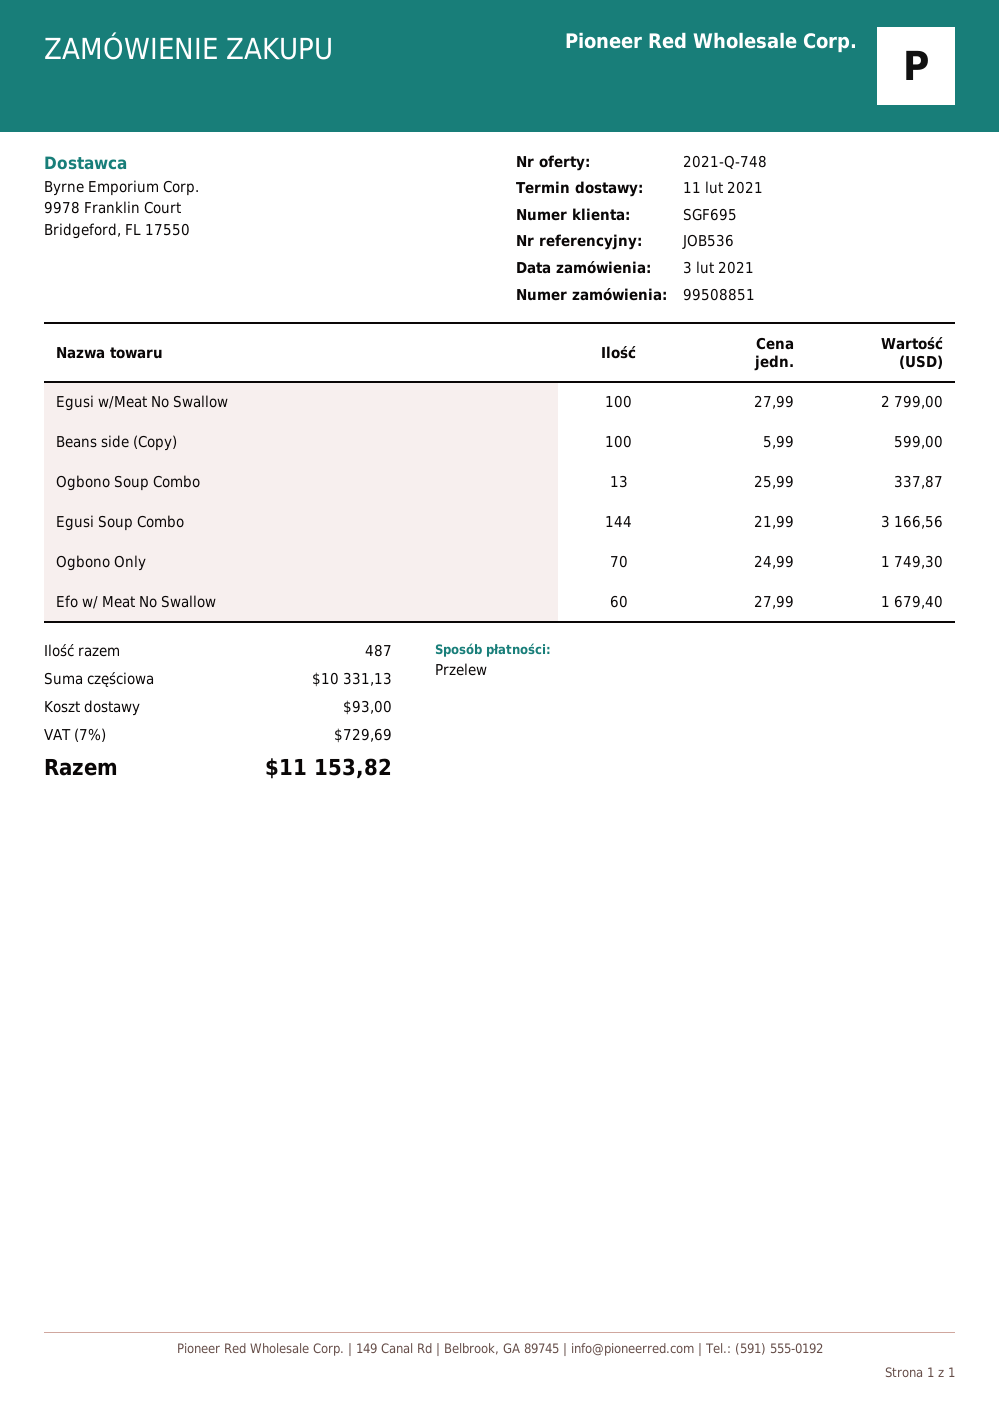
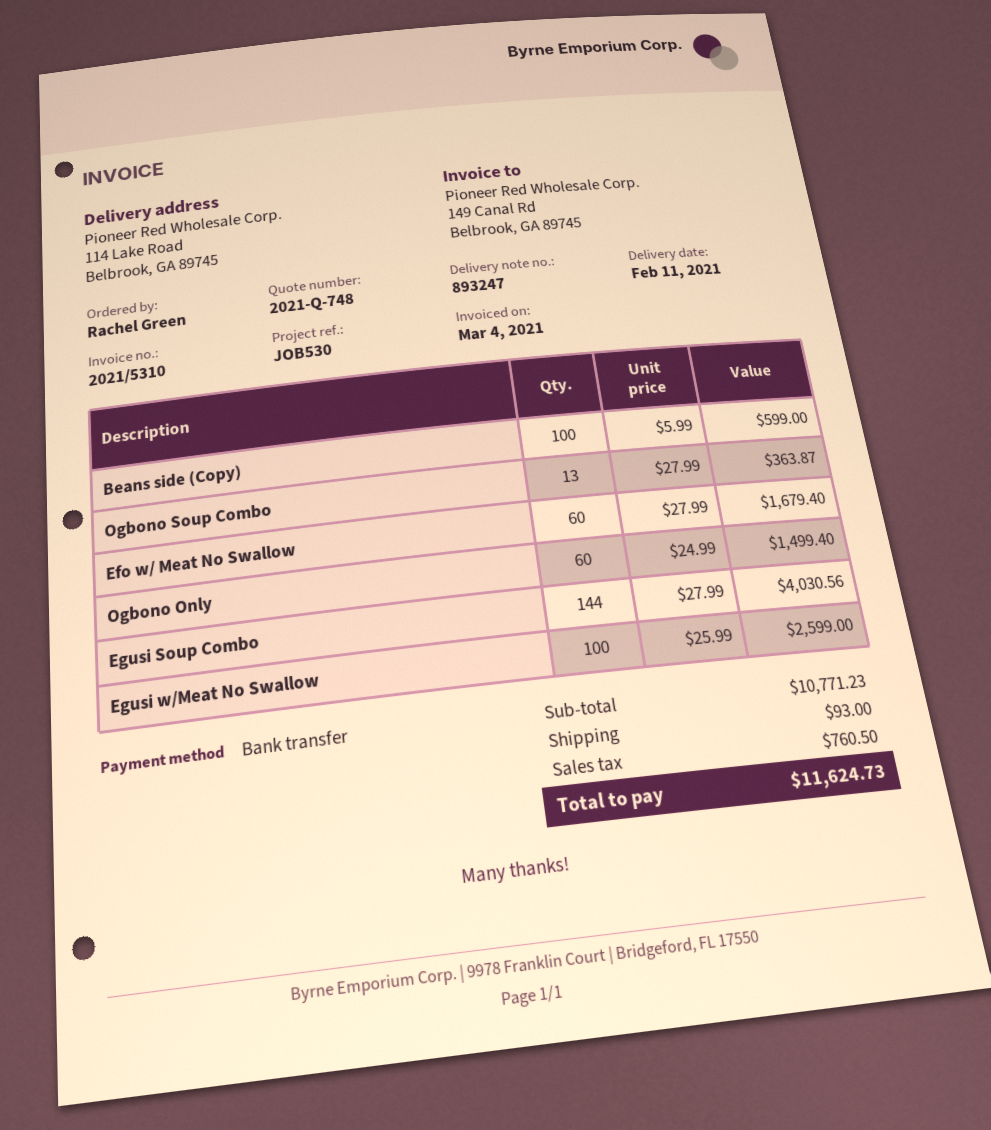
reference: JOB536 -> JOB530
Egusi w/Meat No Swallow: 100 x 27.99 = 2799.00 -> 100 x 25.99 = 2599.00
Ogbono Soup Combo: 13 x 25.99 = 337.87 -> 13 x 27.99 = 363.87
Egusi Soup Combo: 144 x 21.99 = 3166.56 -> 144 x 27.99 = 4030.56
Ogbono Only: 70 x 24.99 = 1749.30 -> 60 x 24.99 = 1499.40
subtotal: 10331.13 -> 10771.23
tax: 729.69 -> 760.50
total: 11153.82 -> 11624.73

